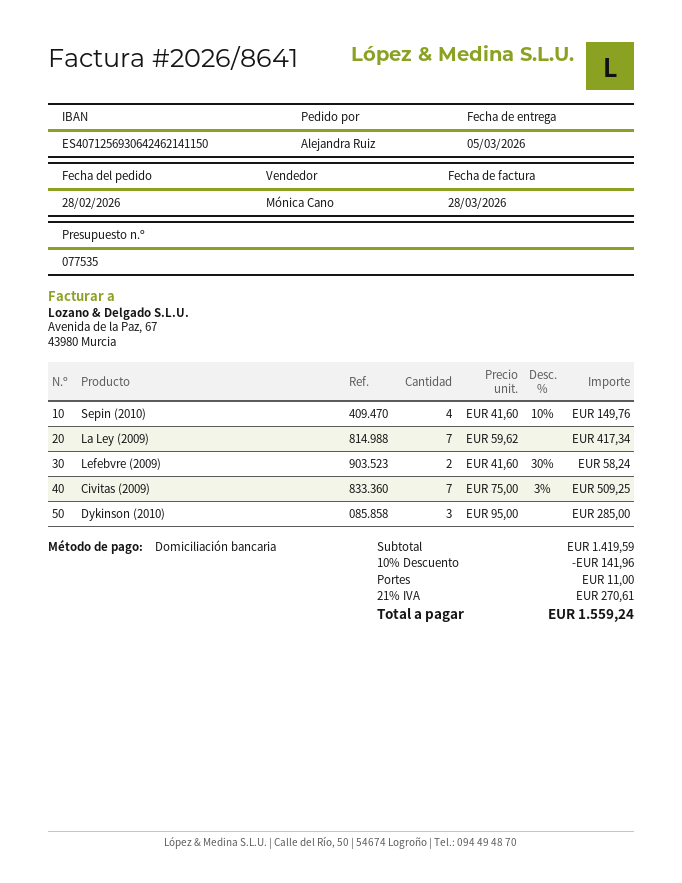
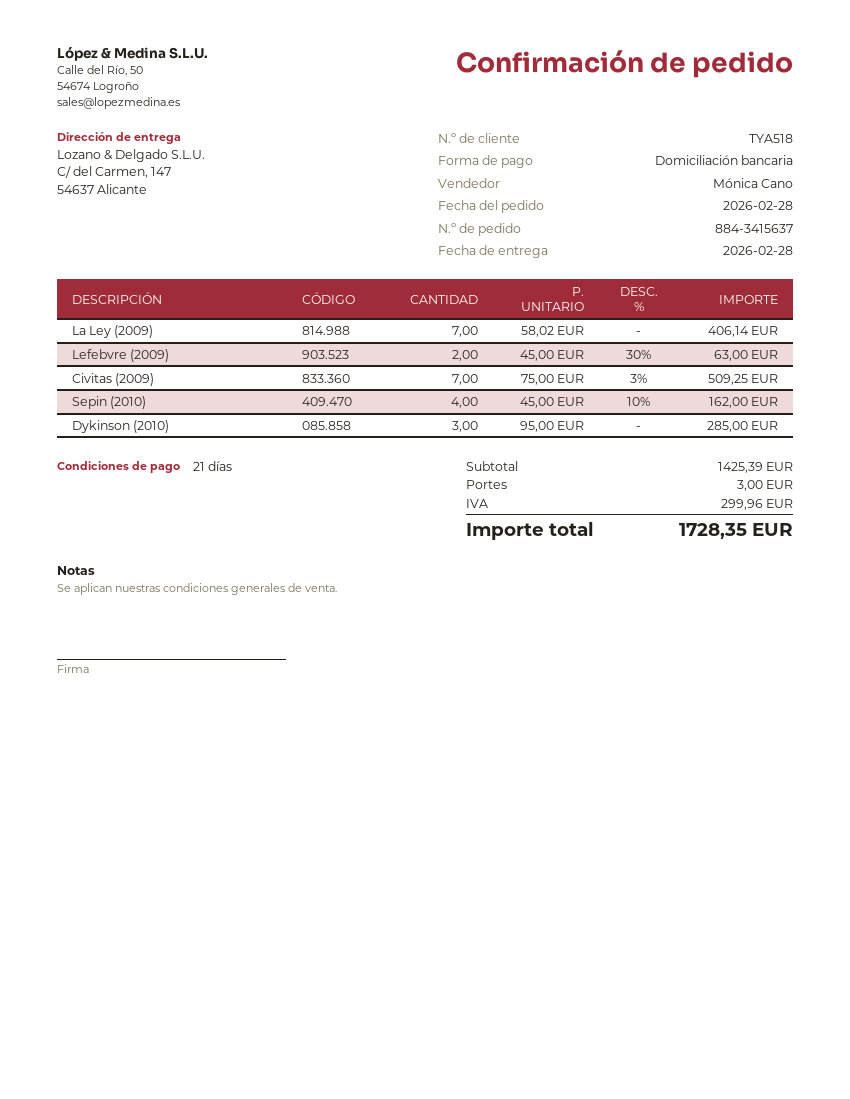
delivery date: 2026-03-05 -> 2026-02-28
Sepin (2010): 4 x 41.60 - 10% = 149.76 -> 4 x 45.00 - 10% = 162.00
La Ley (2009): 7 x 59.62 = 417.34 -> 7 x 58.02 = 406.14
Lefebvre (2009): 2 x 41.60 - 30% = 58.24 -> 2 x 45.00 - 30% = 63.00
subtotal: 1419.59 -> 1425.39
discount: 10% = 141.96 -> none
shipping: 11.00 -> 3.00
tax: 270.61 -> 299.96
total: 1559.24 -> 1728.35

